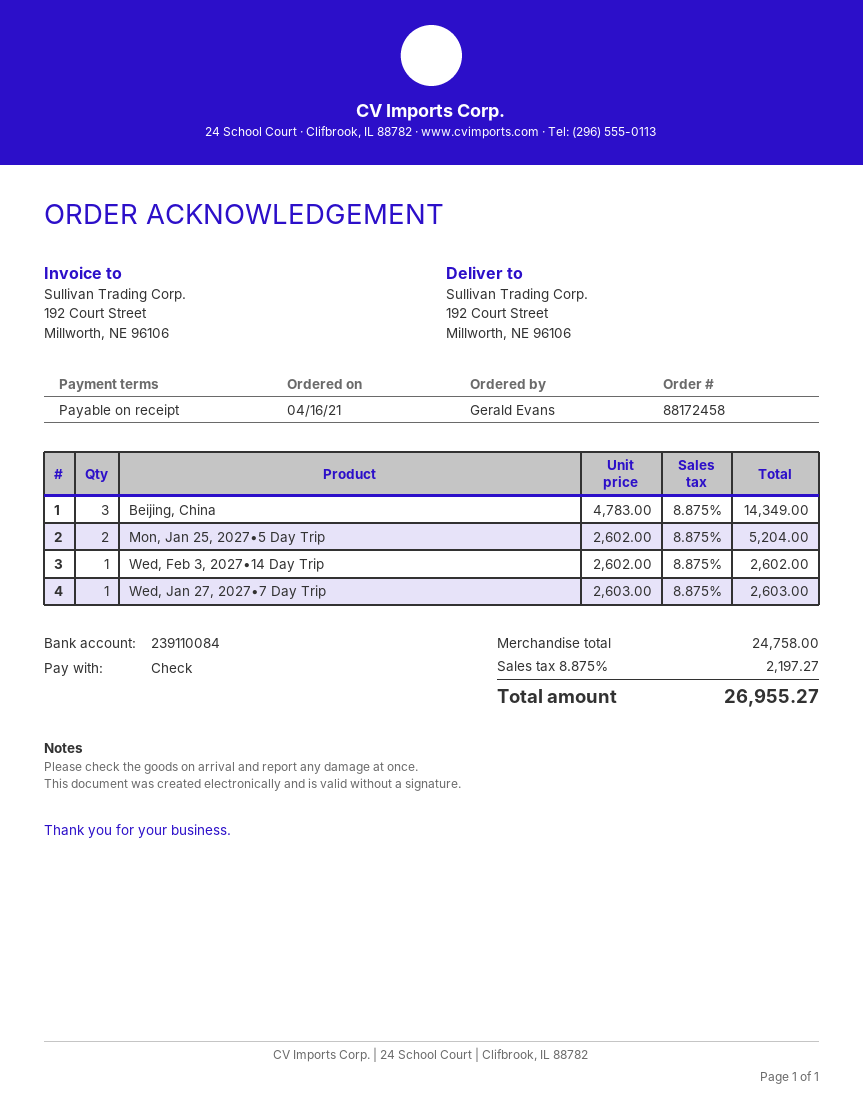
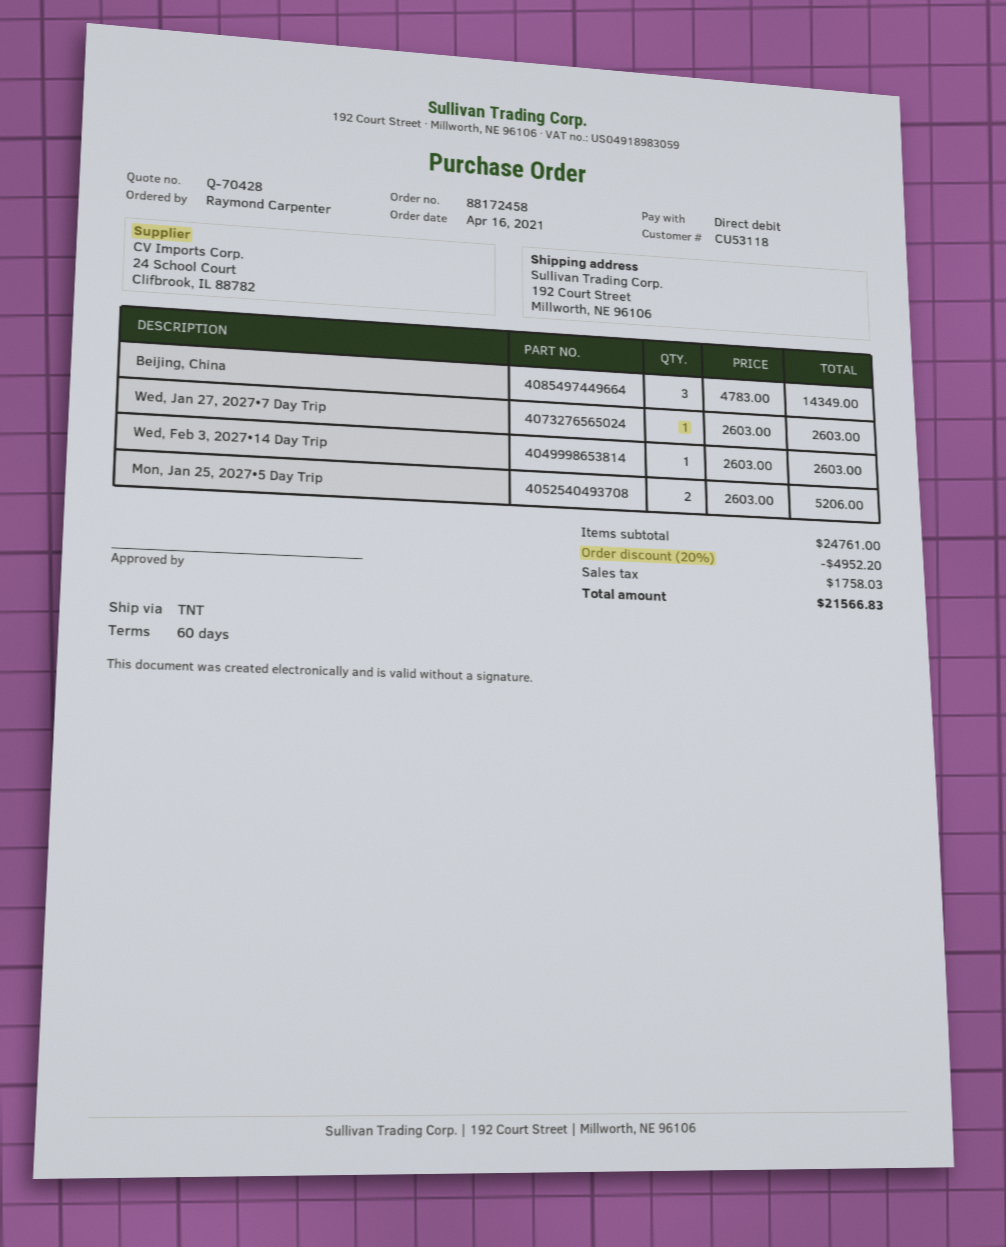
payment terms: on receipt -> 60 days
ordered by: Gerald Evans -> Raymond Carpenter
payment method: cheque -> direct debit
Mon, Jan 25, 2027•5 Day Trip: 2 x 2602.00 = 5204.00 -> 2 x 2603.00 = 5206.00
Wed, Feb 3, 2027•14 Day Trip: 1 x 2602.00 = 2602.00 -> 1 x 2603.00 = 2603.00
subtotal: 24758.00 -> 24761.00
discount: none -> 20% = 4952.20
tax: 2197.27 -> 1758.03
total: 26955.27 -> 21566.83

